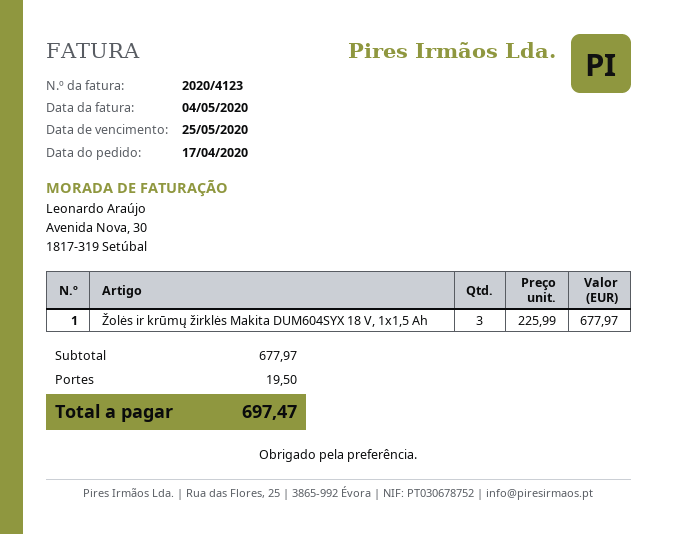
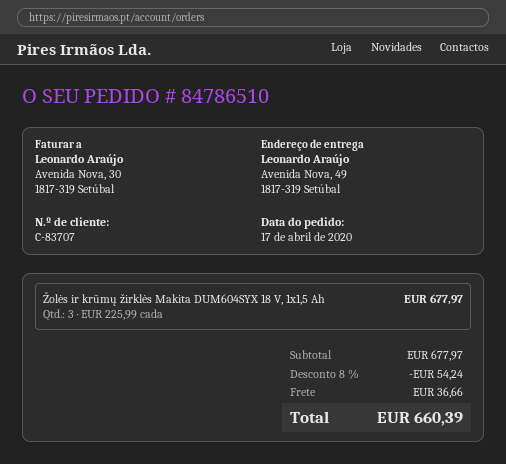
discount: none -> 8% = 54.24
shipping: 19.50 -> 36.66
total: 697.47 -> 660.39

